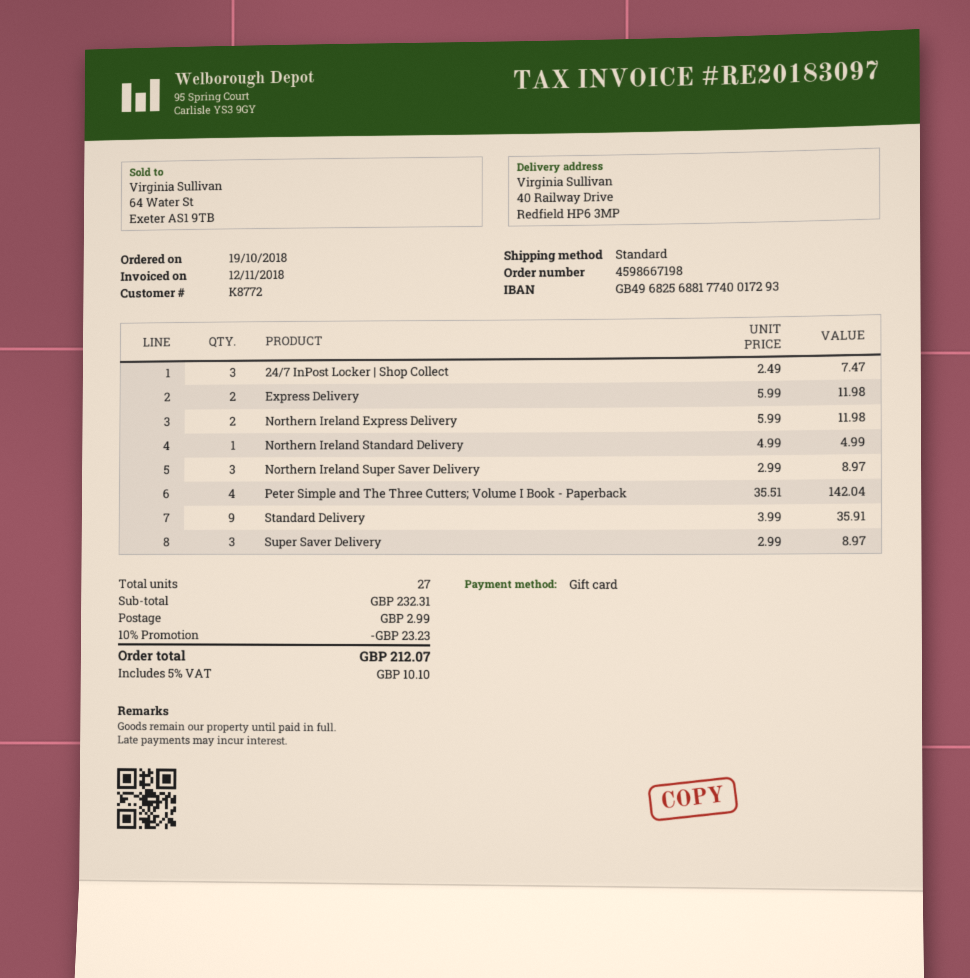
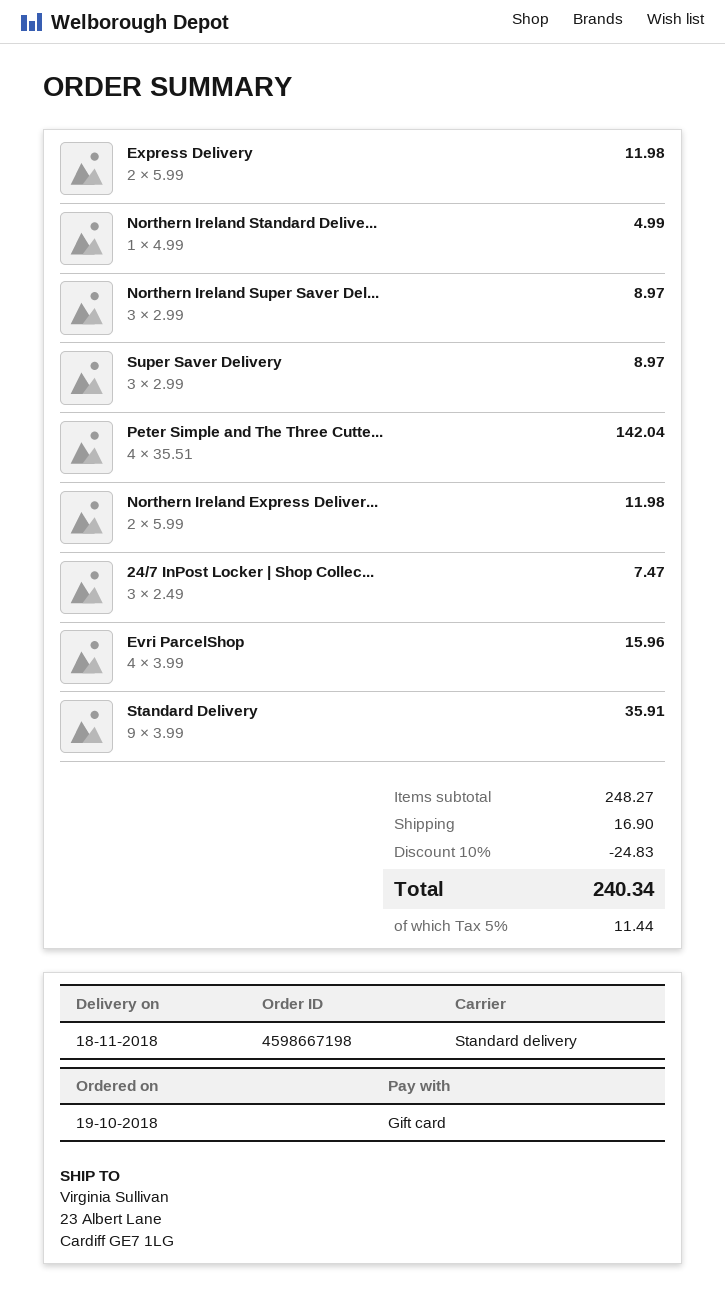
ship to: 40 Railway Drive, Redfield HP6 3MP -> 23 Albert Lane, Cardiff GE7 1LG
Evri ParcelShop: none -> 4 x 3.99 = 15.96
subtotal: 232.31 -> 248.27
discount: 10% = 23.23 -> 10% = 24.83
shipping: 2.99 -> 16.90
tax: 5% = 10.10 -> 5% = 11.44
total: 212.07 -> 240.34

